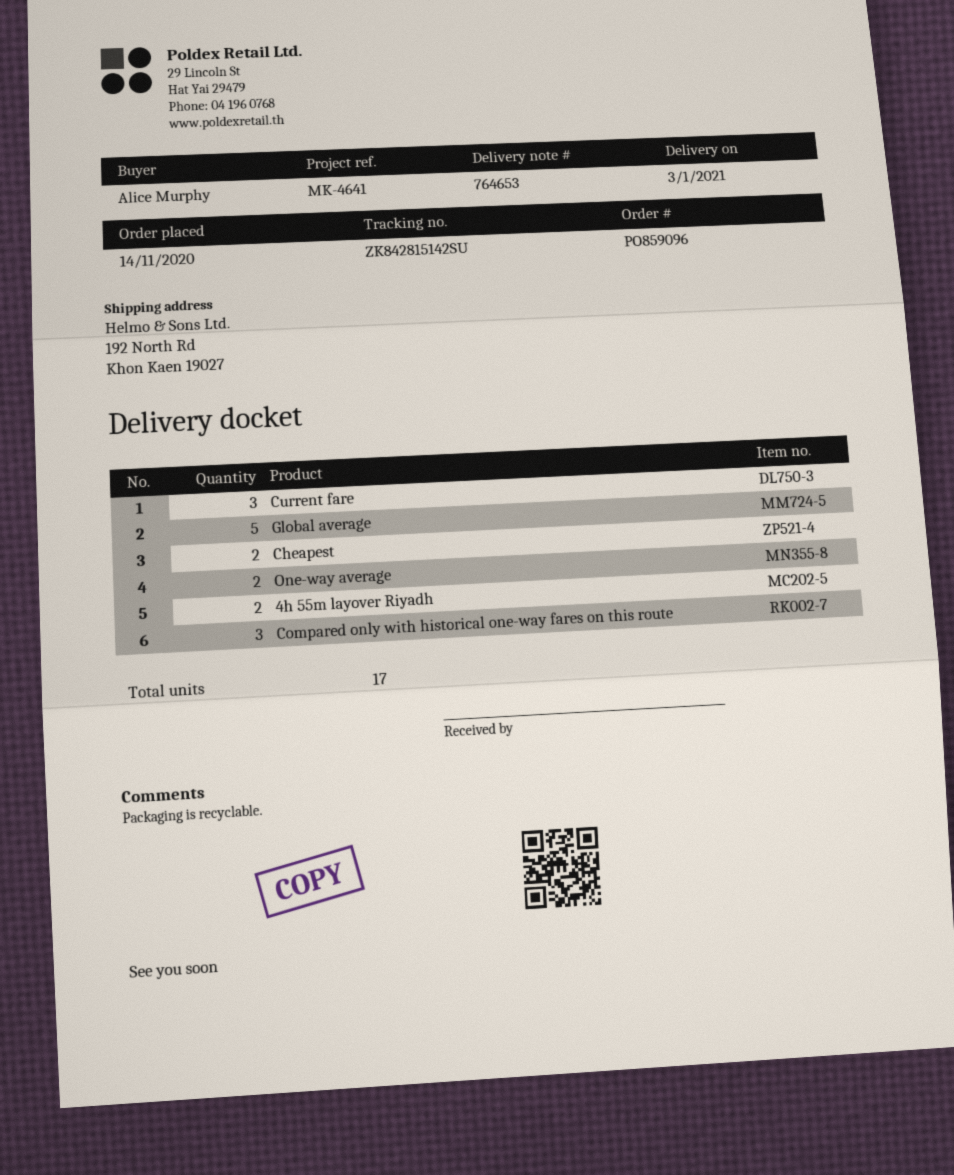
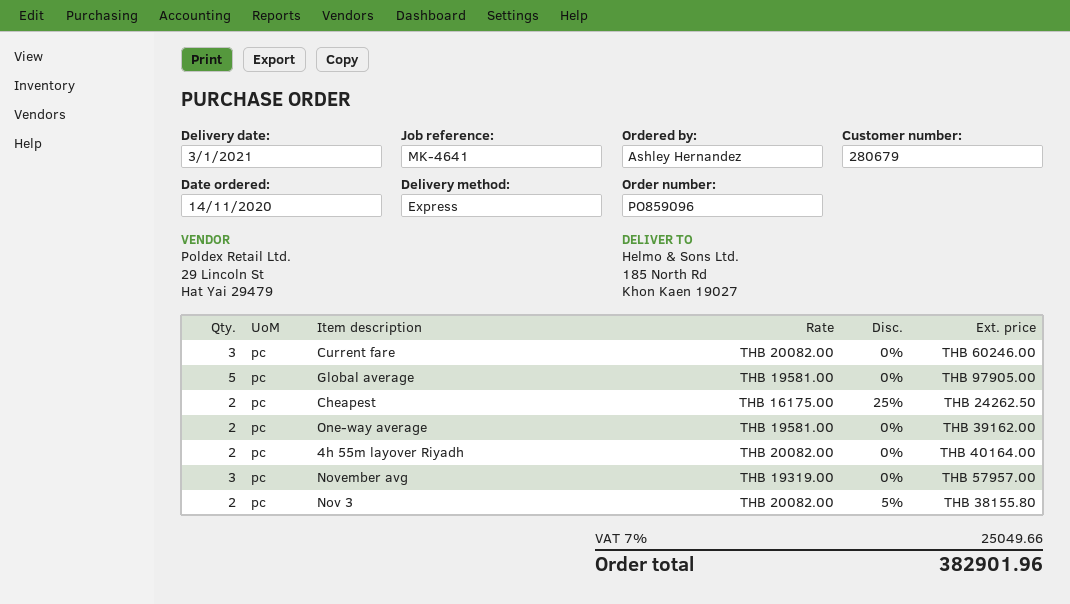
ordered by: Alice Murphy -> Ashley Hernandez
ship to: 192 North Rd, Khon Kaen 19027 -> 185 North Rd, Khon Kaen 19027
Compared only with historical one-way fares on this route: 3 -> none
November avg: none -> 3
Nov 3: none -> 2

